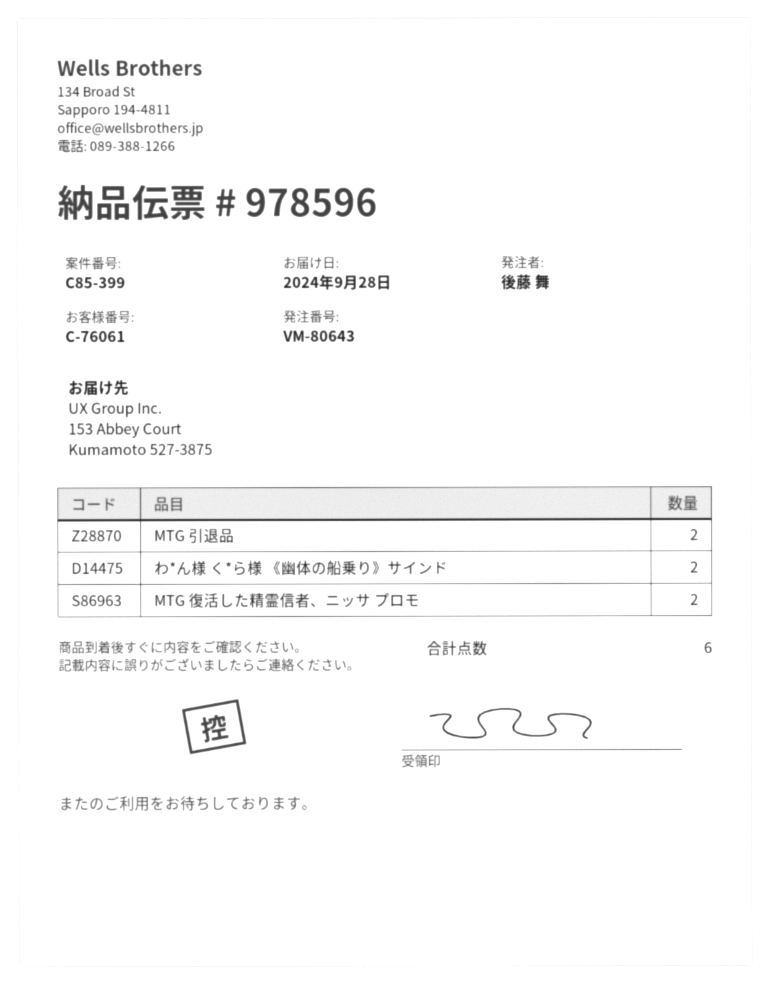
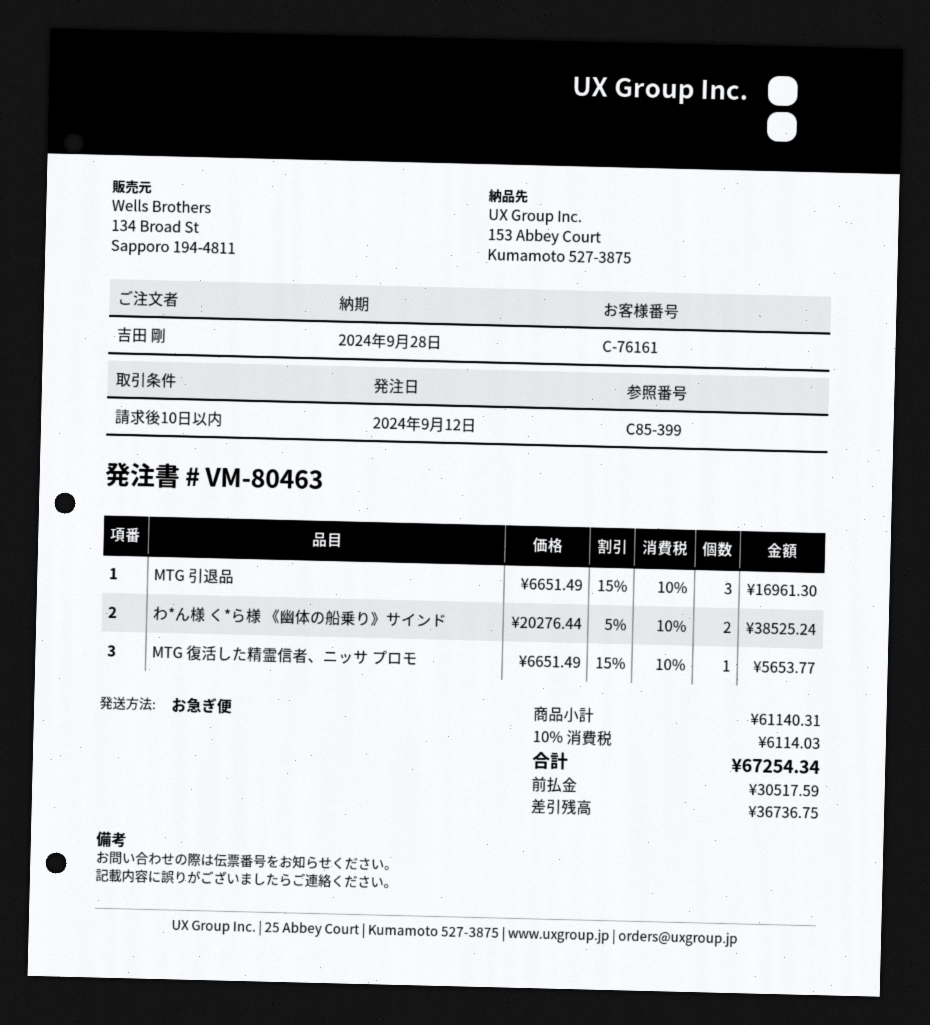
order number: VM-80643 -> VM-80463
customer number: C-76061 -> C-76161
ordered by: 後藤 舞 -> 吉田 剛
MTG 引退品: 2 -> 3
MTG 復活した精霊信者、ニッサ プロモ: 2 -> 1

